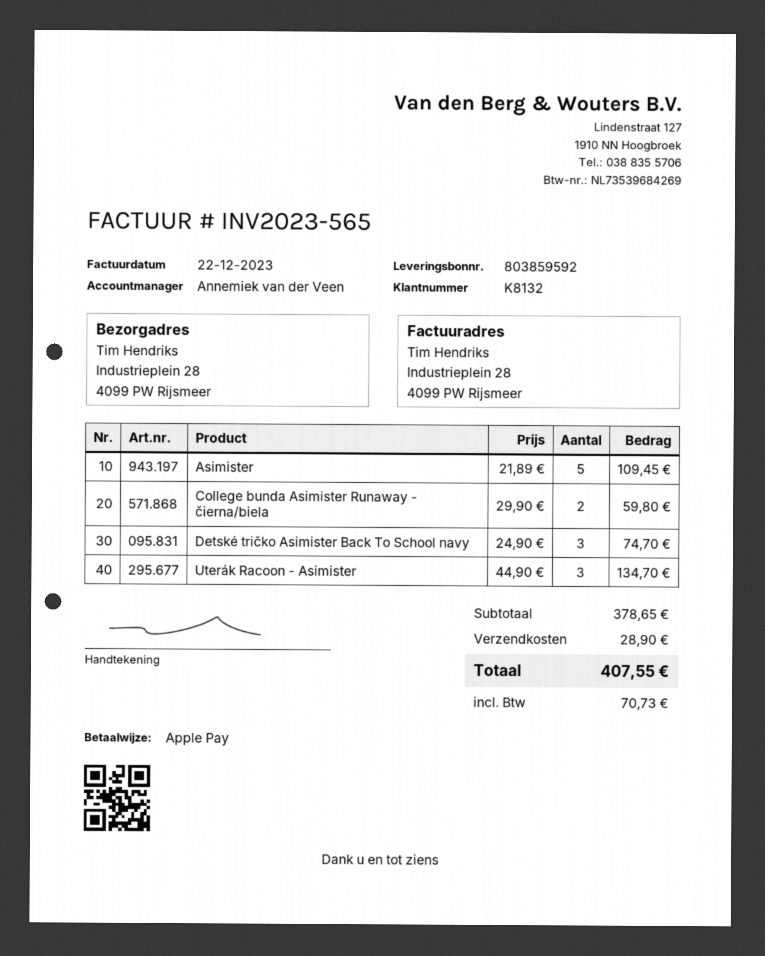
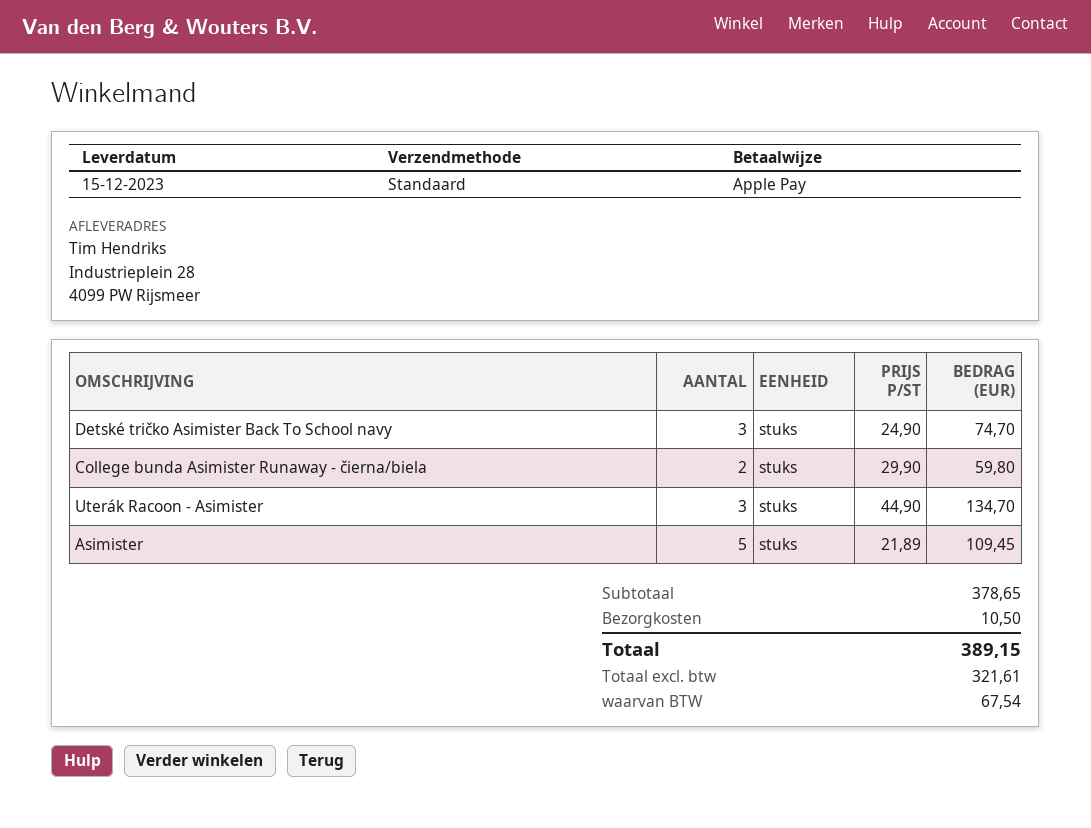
shipping: 28.90 -> 10.50
tax: 70.73 -> 67.54
total: 407.55 -> 389.15

